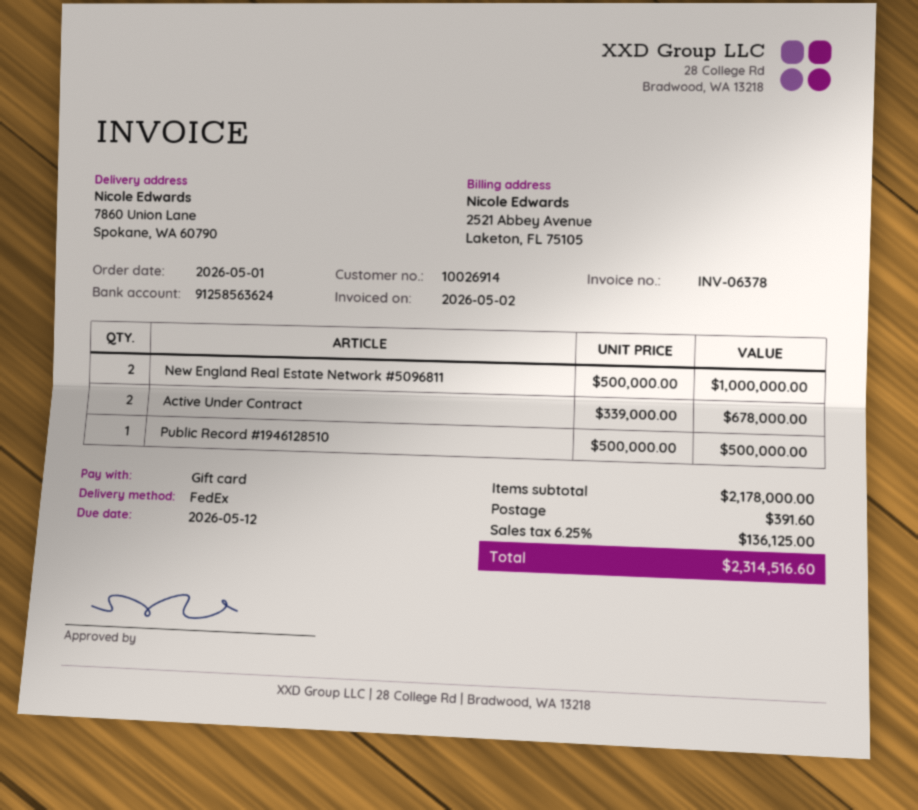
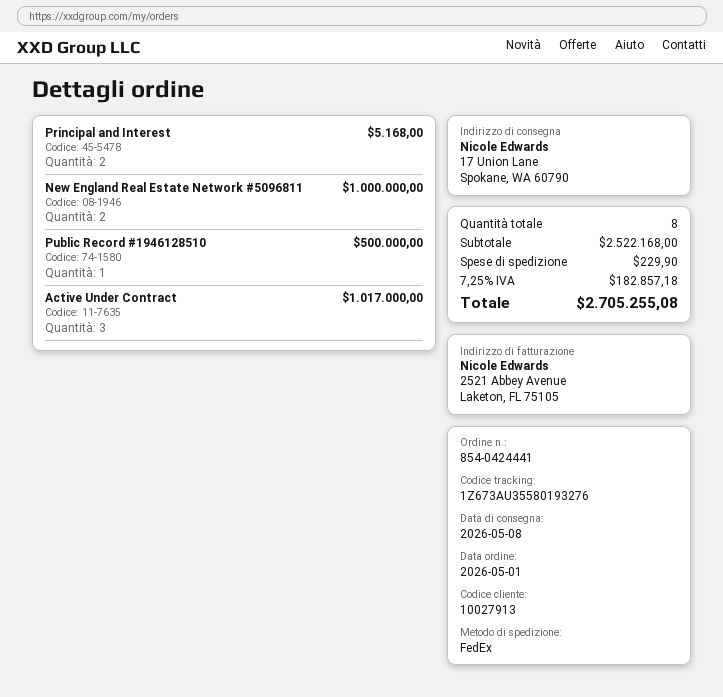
customer number: 10026914 -> 10027913
ship to: 7860 Union Lane, Spokane, WA 60790 -> 17 Union Lane, Spokane, WA 60790
Active Under Contract: 2 for 678000.00 -> 3 for 1017000.00
Principal and Interest: none -> 2 for 5168.00
subtotal: 2178000.00 -> 2522168.00
shipping: 391.60 -> 229.90
tax: 6.25% = 136125.00 -> 7.25% = 182857.18
total: 2314516.60 -> 2705255.08

